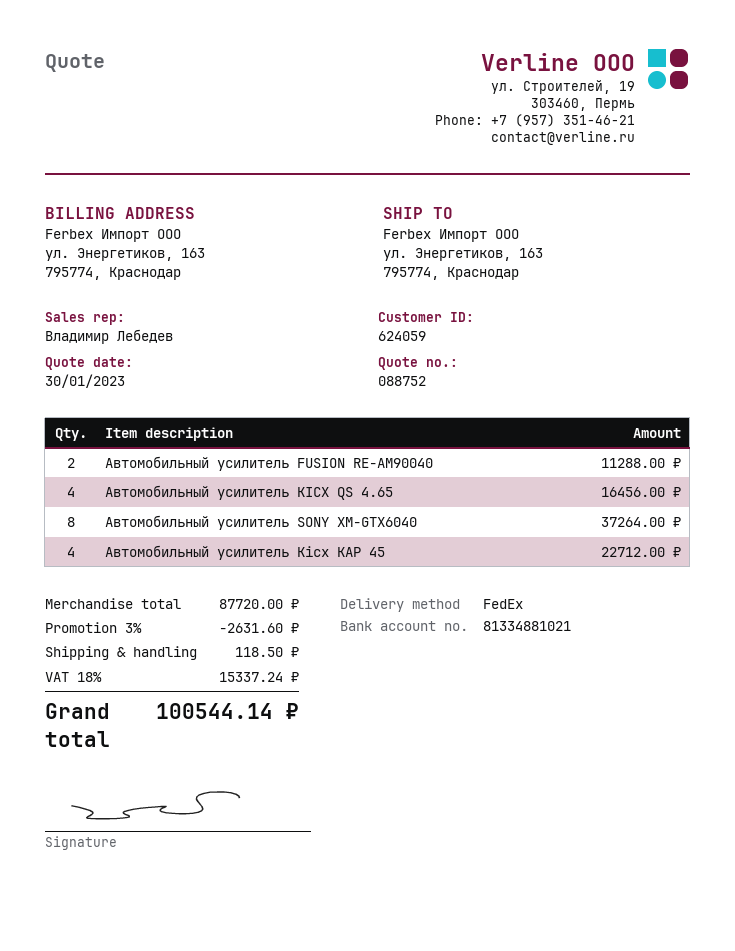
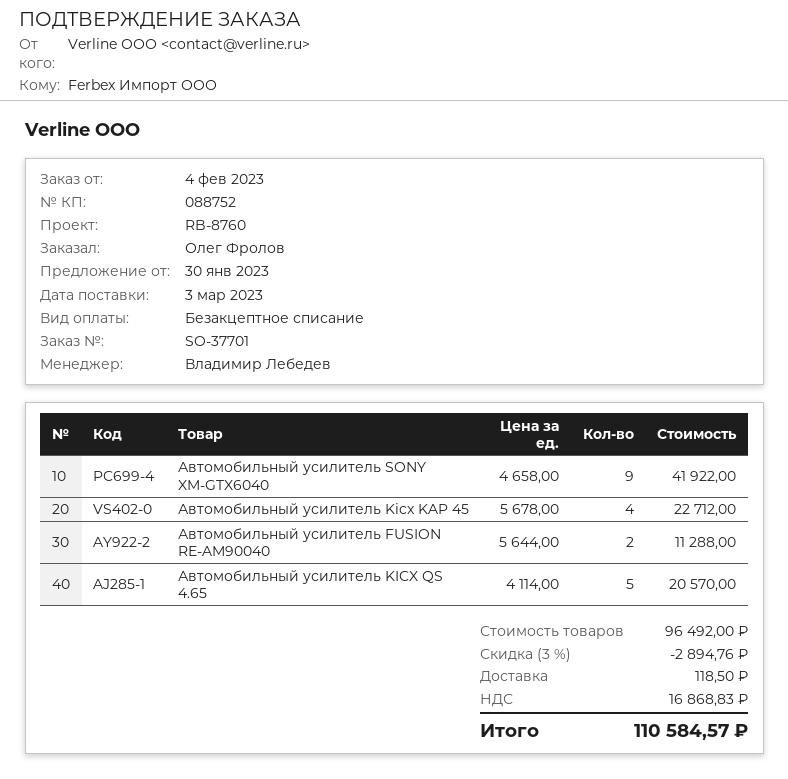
Автомобильный усилитель KICX QS 4.65: 4 for 16456.00 -> 5 for 20570.00
Автомобильный усилитель SONY XM-GTX6040: 8 for 37264.00 -> 9 for 41922.00
subtotal: 87720.00 -> 96492.00
discount: 3% = 2631.60 -> 3% = 2894.76
tax: 15337.24 -> 16868.83
total: 100544.14 -> 110584.57

